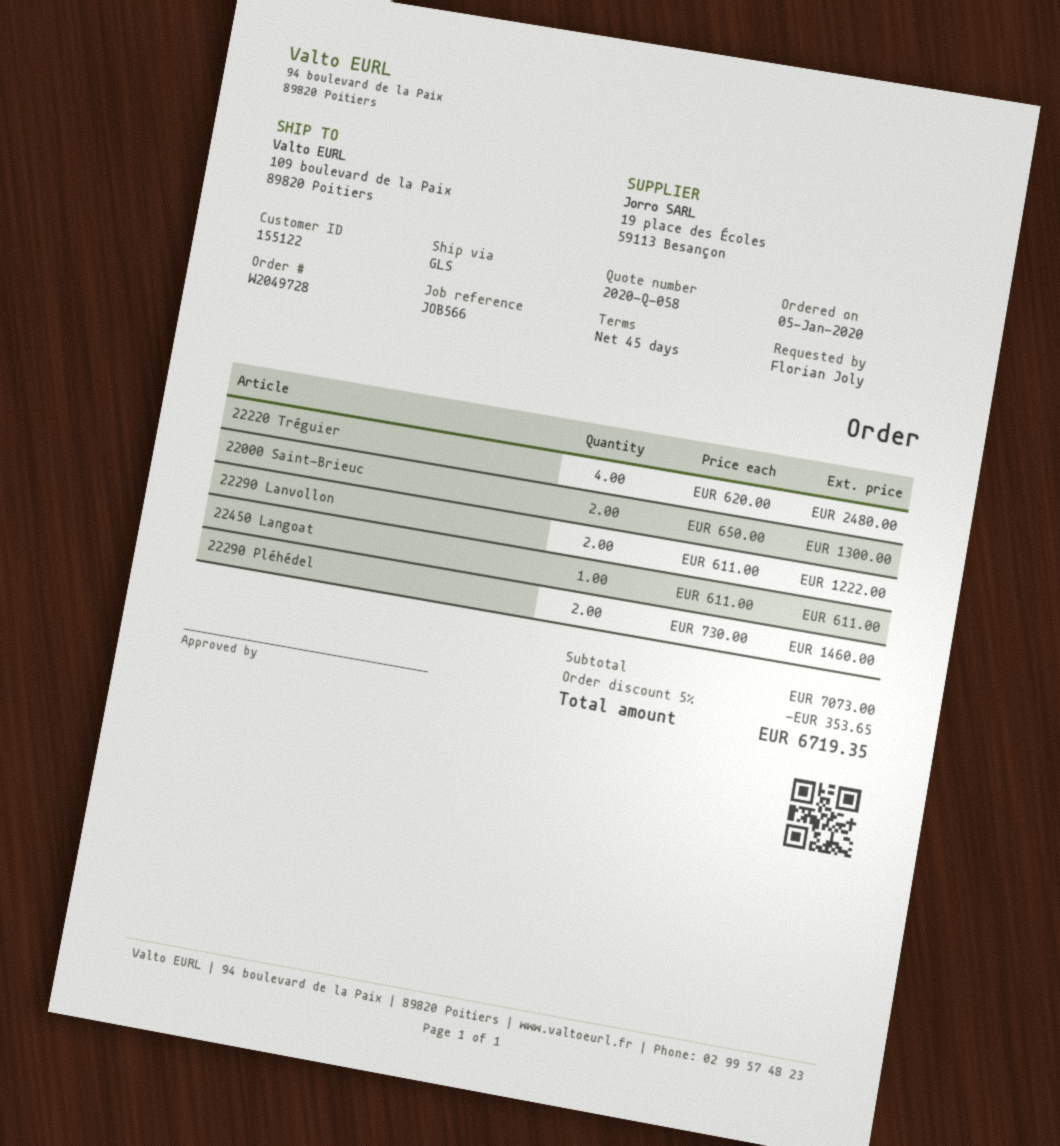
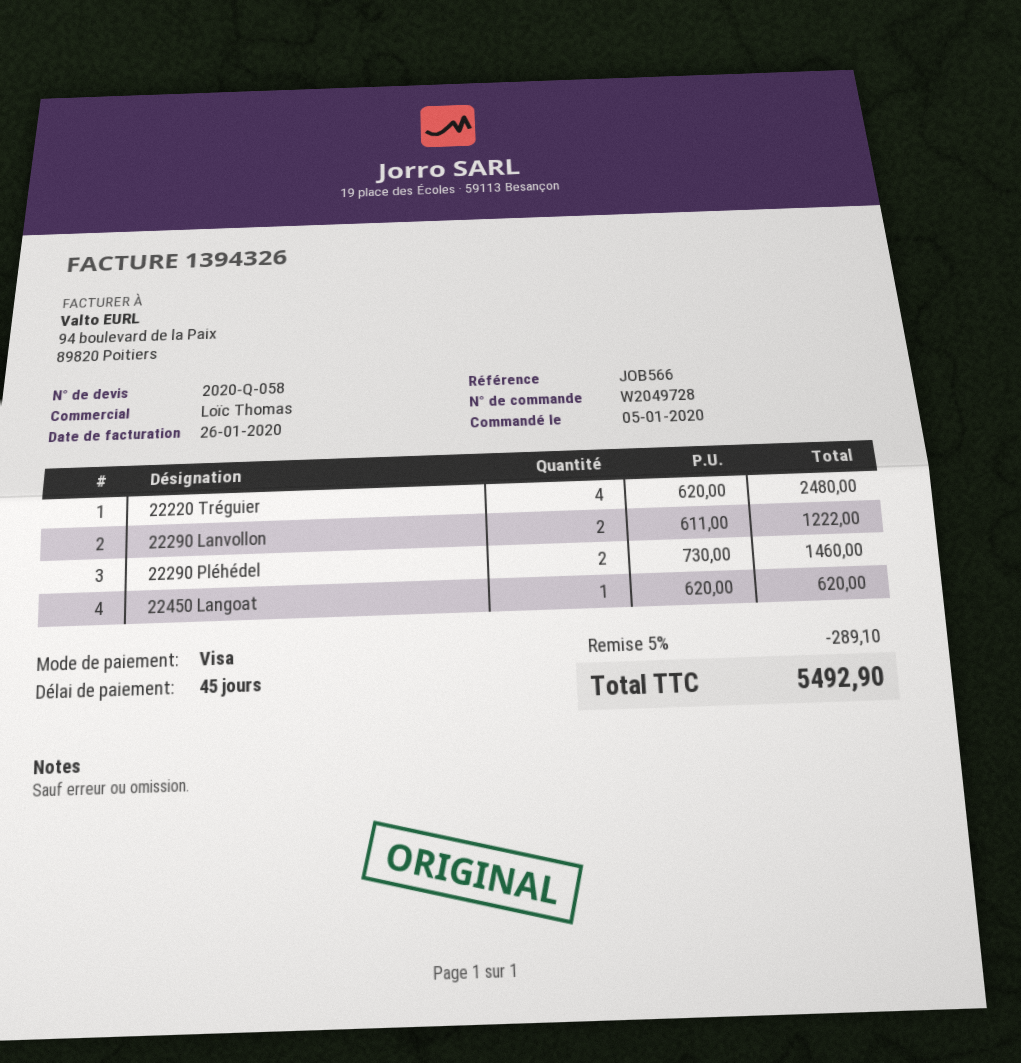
22000 Saint-Brieuc: 2 x 650.00 = 1300.00 -> none
22450 Langoat: 1 x 611.00 = 611.00 -> 1 x 620.00 = 620.00
discount: 5% = 353.65 -> 5% = 289.10
total: 6719.35 -> 5492.90

